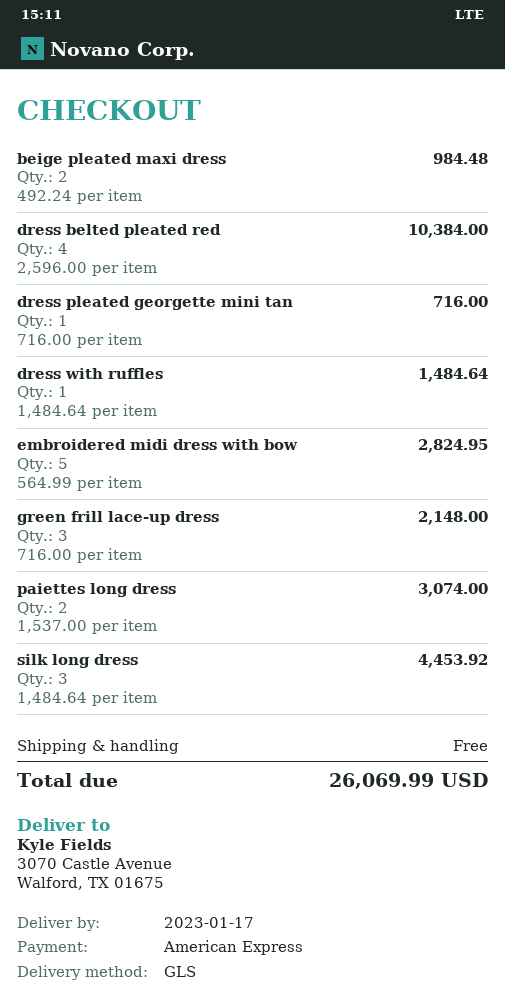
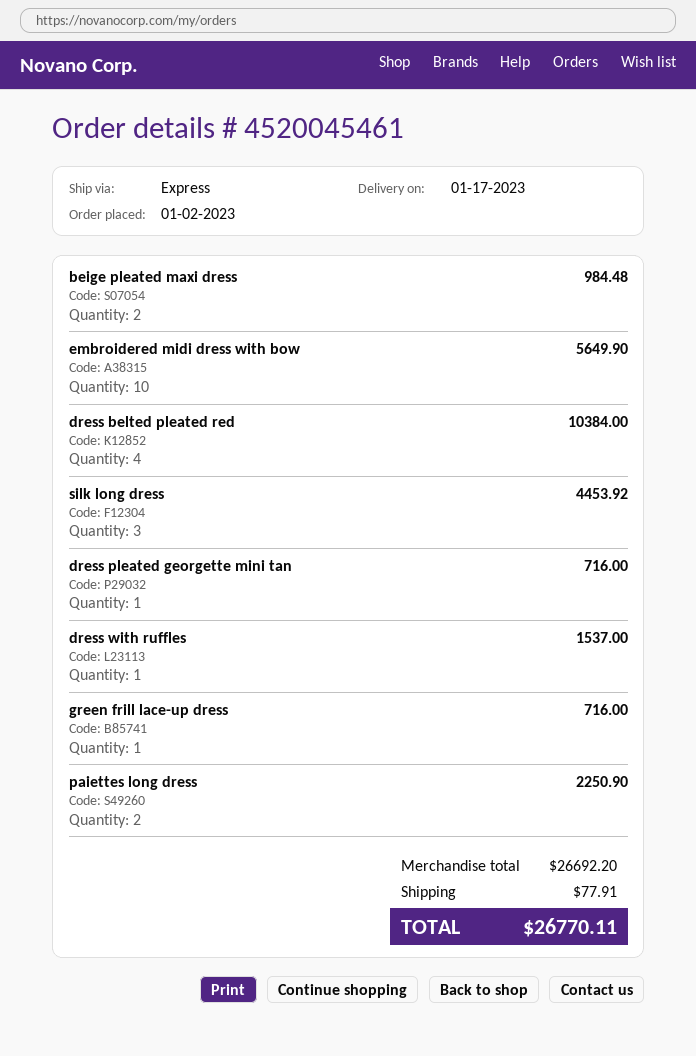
shipping method: GLS -> express
dress with ruffles: 1 for 1484.64 -> 1 for 1537.00
embroidered midi dress with bow: 5 for 2824.95 -> 10 for 5649.90
green frill lace-up dress: 3 for 2148.00 -> 1 for 716.00
paiettes long dress: 2 for 3074.00 -> 2 for 2250.90
shipping: 0.00 -> 77.91
total: 26069.99 -> 26770.11

